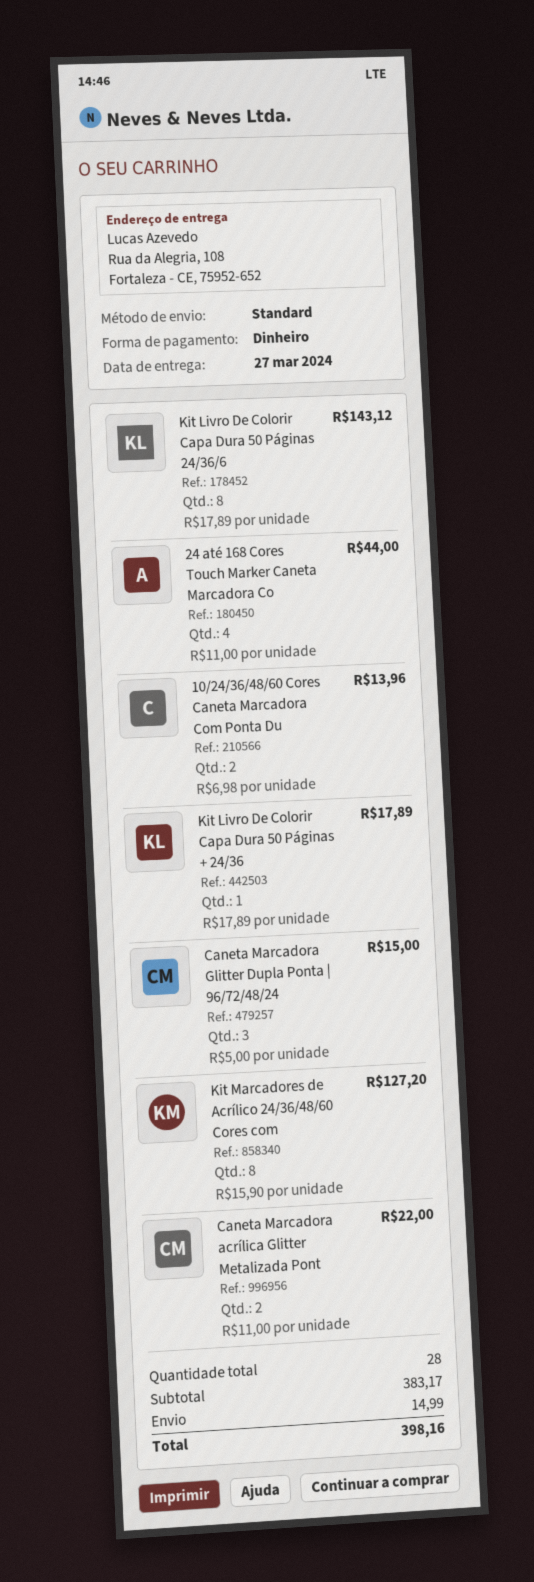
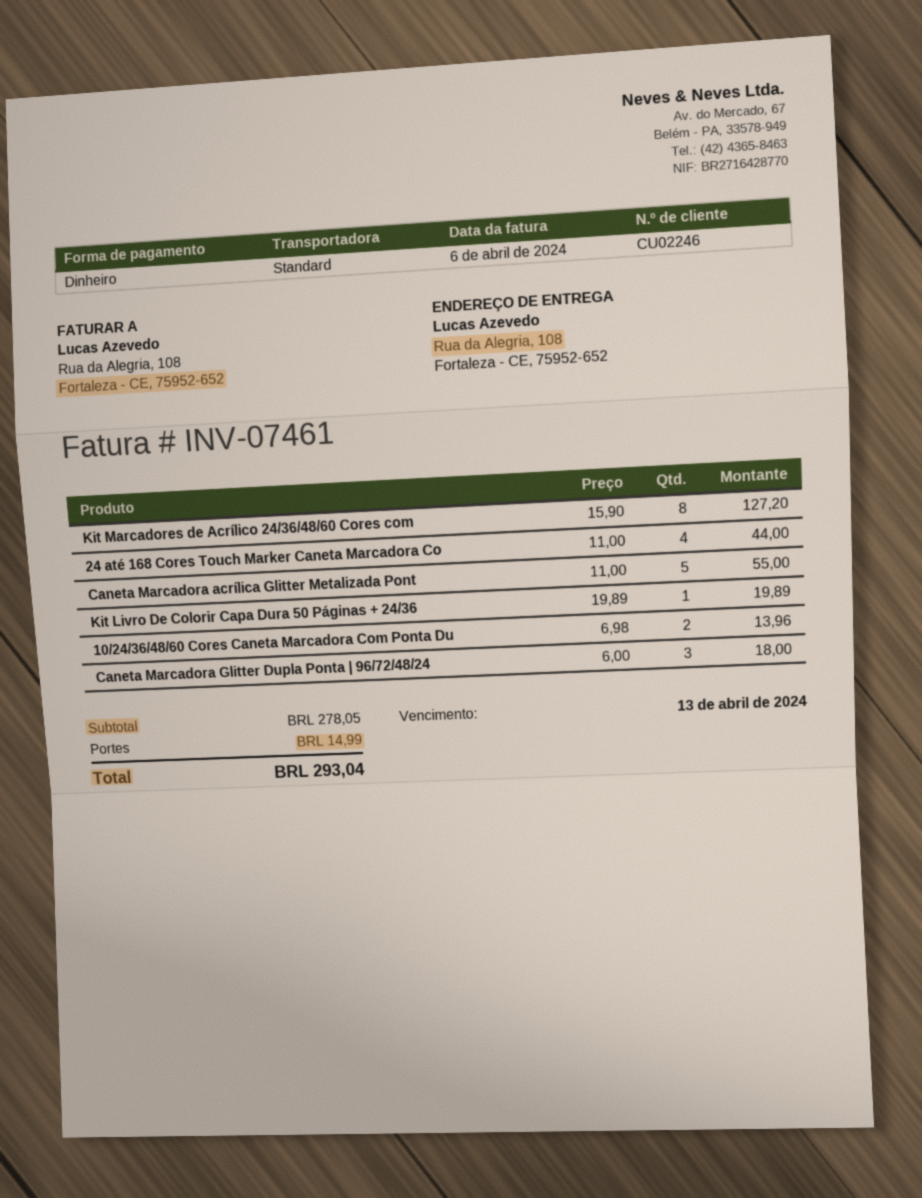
Kit Livro De Colorir Capa Dura 50 Páginas 24/36/6: 8 x 17.89 = 143.12 -> none
Kit Livro De Colorir Capa Dura 50 Páginas + 24/36: 1 x 17.89 = 17.89 -> 1 x 19.89 = 19.89
Caneta Marcadora Glitter Dupla Ponta | 96/72/48/24: 3 x 5.00 = 15.00 -> 3 x 6.00 = 18.00
Caneta Marcadora acrílica Glitter Metalizada Pont: 2 x 11.00 = 22.00 -> 5 x 11.00 = 55.00
subtotal: 383.17 -> 278.05
total: 398.16 -> 293.04

